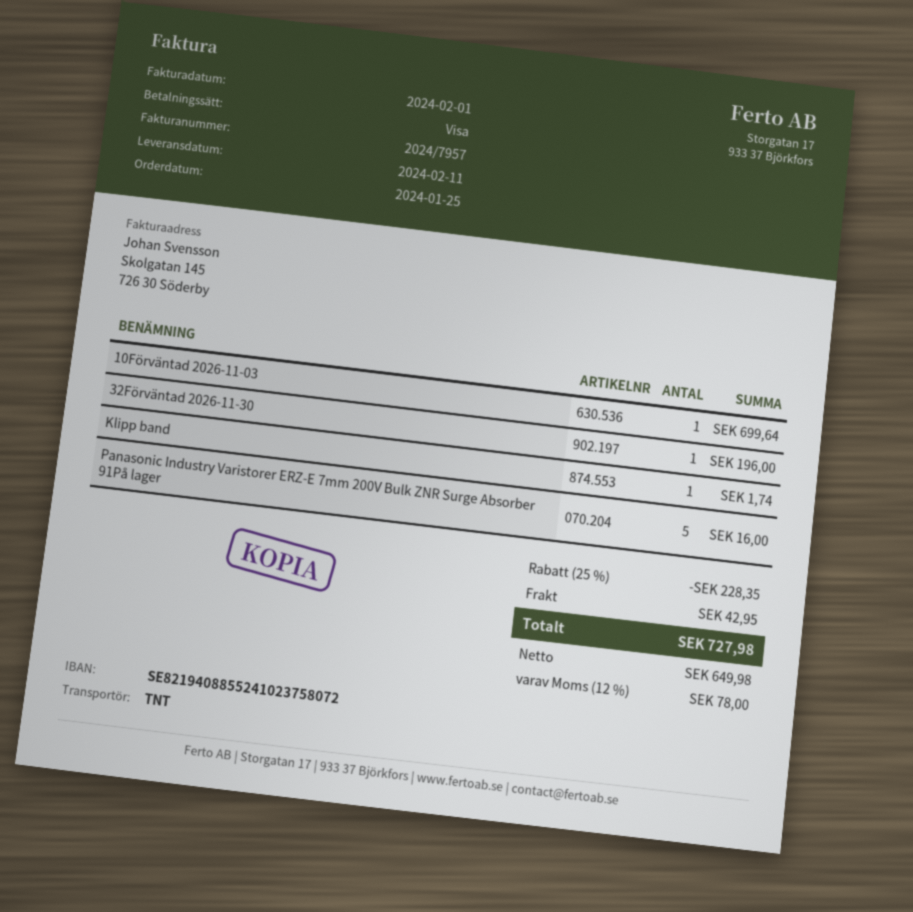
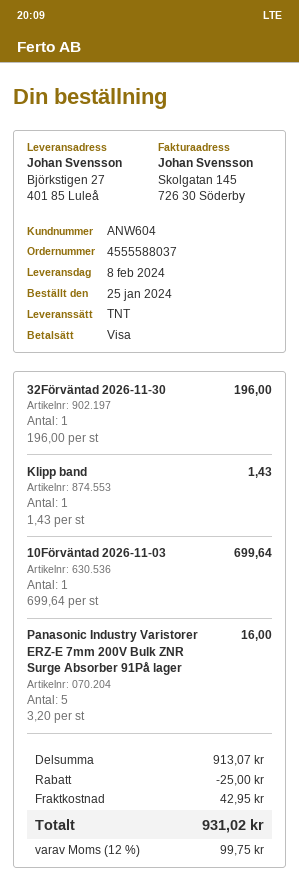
delivery date: 2024-02-11 -> 2024-02-08
Klipp band: 1 for 1.74 -> 1 for 1.43
discount: 228.35 -> 25.00
tax: 12% = 78.00 -> 12% = 99.75
total: 727.98 -> 931.02

